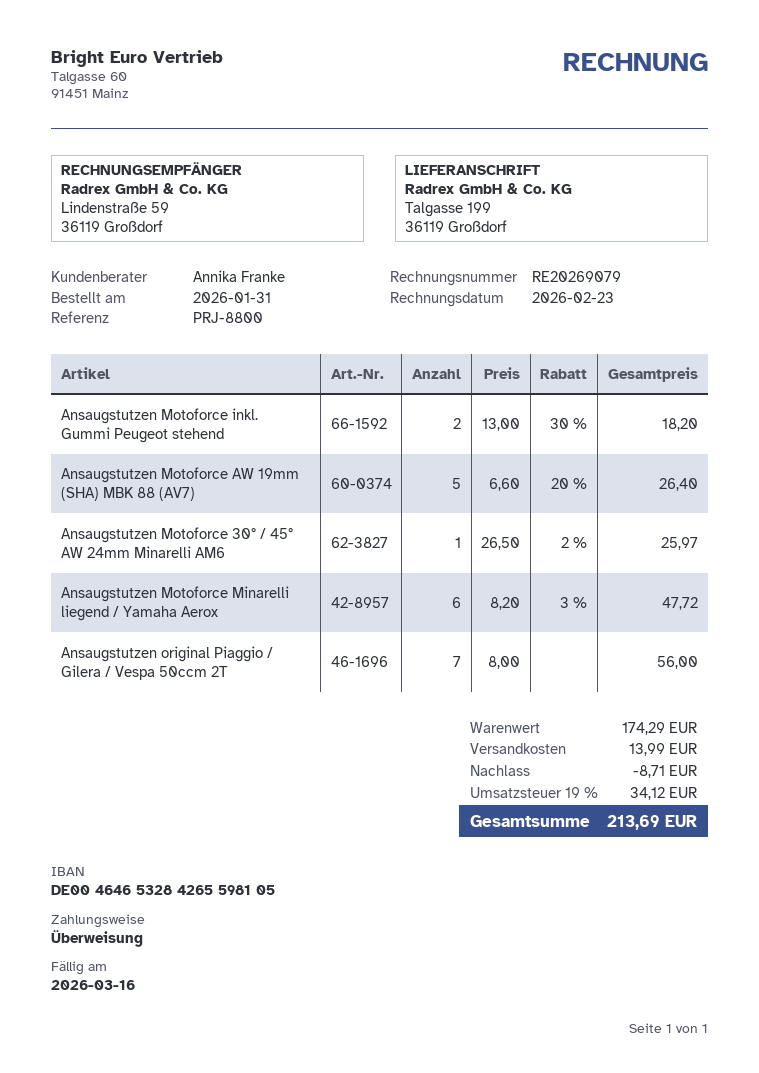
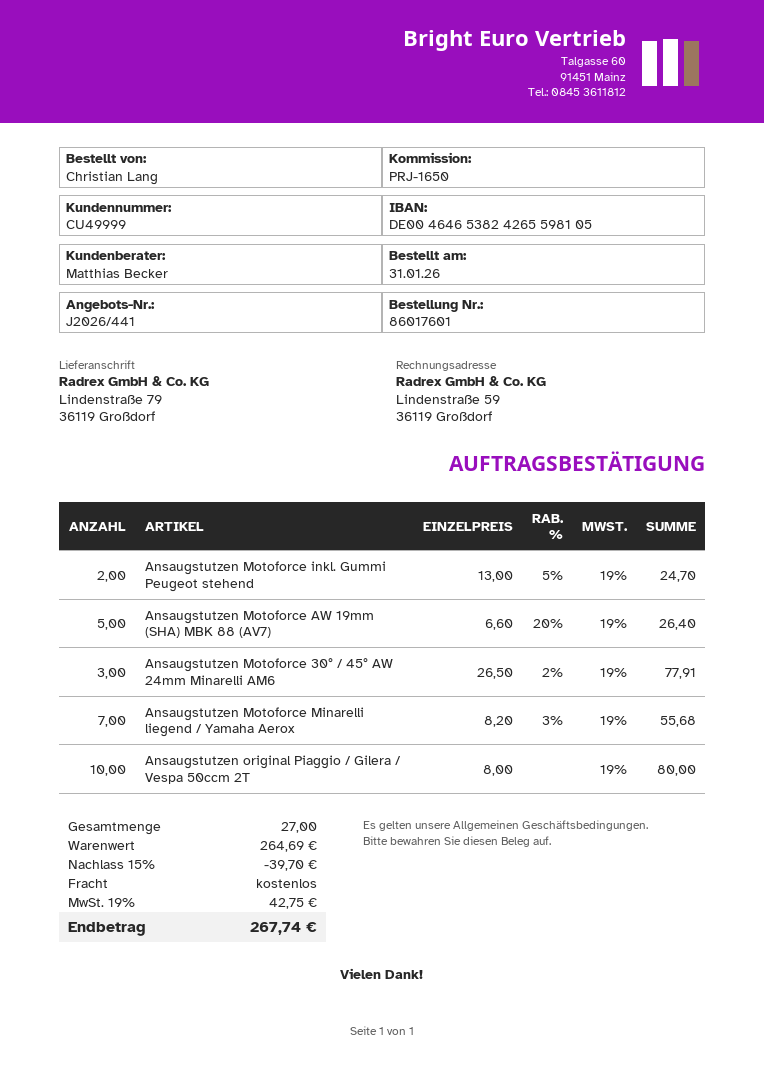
reference: PRJ-8800 -> PRJ-1650
sales rep: Annika Franke -> Matthias Becker
bank account: DE00464653284265598105 -> DE00464653824265598105
ship to: Talgasse 199, 36119 Großdorf -> Lindenstraße 79, 36119 Großdorf
Ansaugstutzen Motoforce inkl. Gummi Peugeot stehend: 2 x 13.00 - 30% = 18.20 -> 2 x 13.00 - 5% = 24.70
Ansaugstutzen Motoforce 30° / 45° AW 24mm Minarelli AM6: 1 x 26.50 - 2% = 25.97 -> 3 x 26.50 - 2% = 77.91
Ansaugstutzen Motoforce Minarelli liegend / Yamaha Aerox: 6 x 8.20 - 3% = 47.72 -> 7 x 8.20 - 3% = 55.68
Ansaugstutzen original Piaggio / Gilera / Vespa 50ccm 2T: 7 x 8.00 = 56.00 -> 10 x 8.00 = 80.00
subtotal: 174.29 -> 264.69
discount: 8.71 -> 39.70
shipping: 13.99 -> 0.00
tax: 19% = 34.12 -> 19% = 42.75
total: 213.69 -> 267.74

